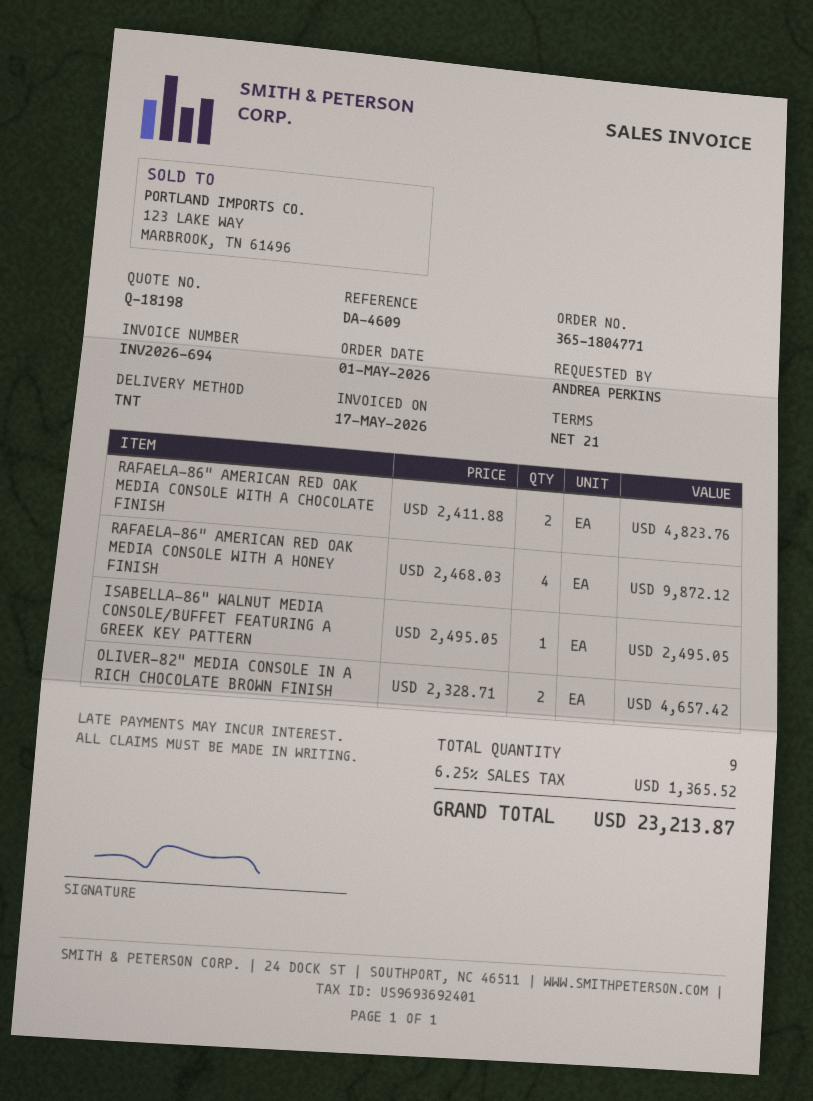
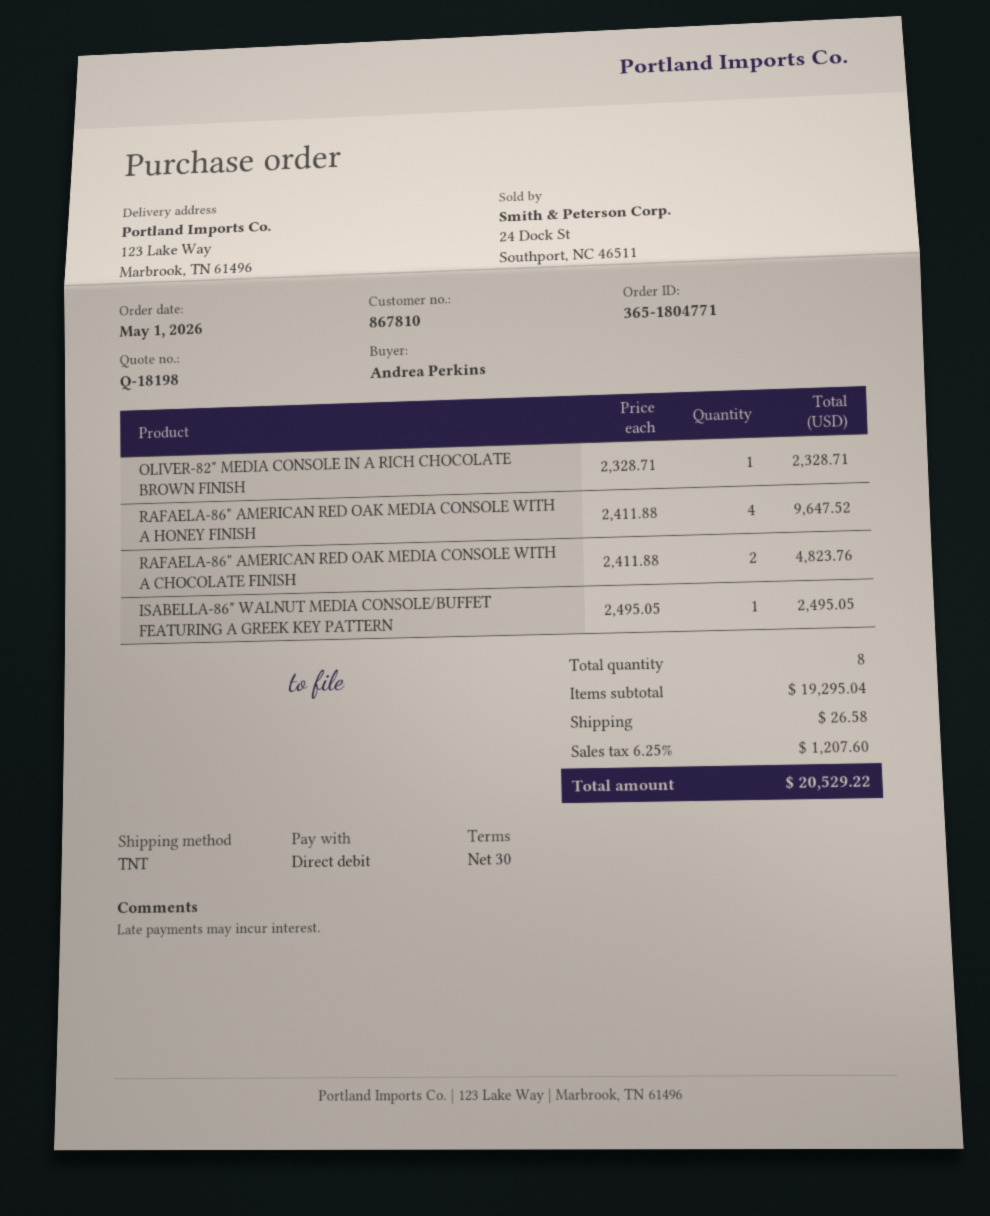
payment terms: 21 days -> 30 days
RAFAELA-86" AMERICAN RED OAK MEDIA CONSOLE WITH A HONEY FINISH: 4 x 2468.03 = 9872.12 -> 4 x 2411.88 = 9647.52
OLIVER-82" MEDIA CONSOLE IN A RICH CHOCOLATE BROWN FINISH: 2 x 2328.71 = 4657.42 -> 1 x 2328.71 = 2328.71
total quantity: 9 -> 8
shipping: none -> 26.58
tax: 6.25% = 1365.52 -> 6.25% = 1207.60
total: 23213.87 -> 20529.22

